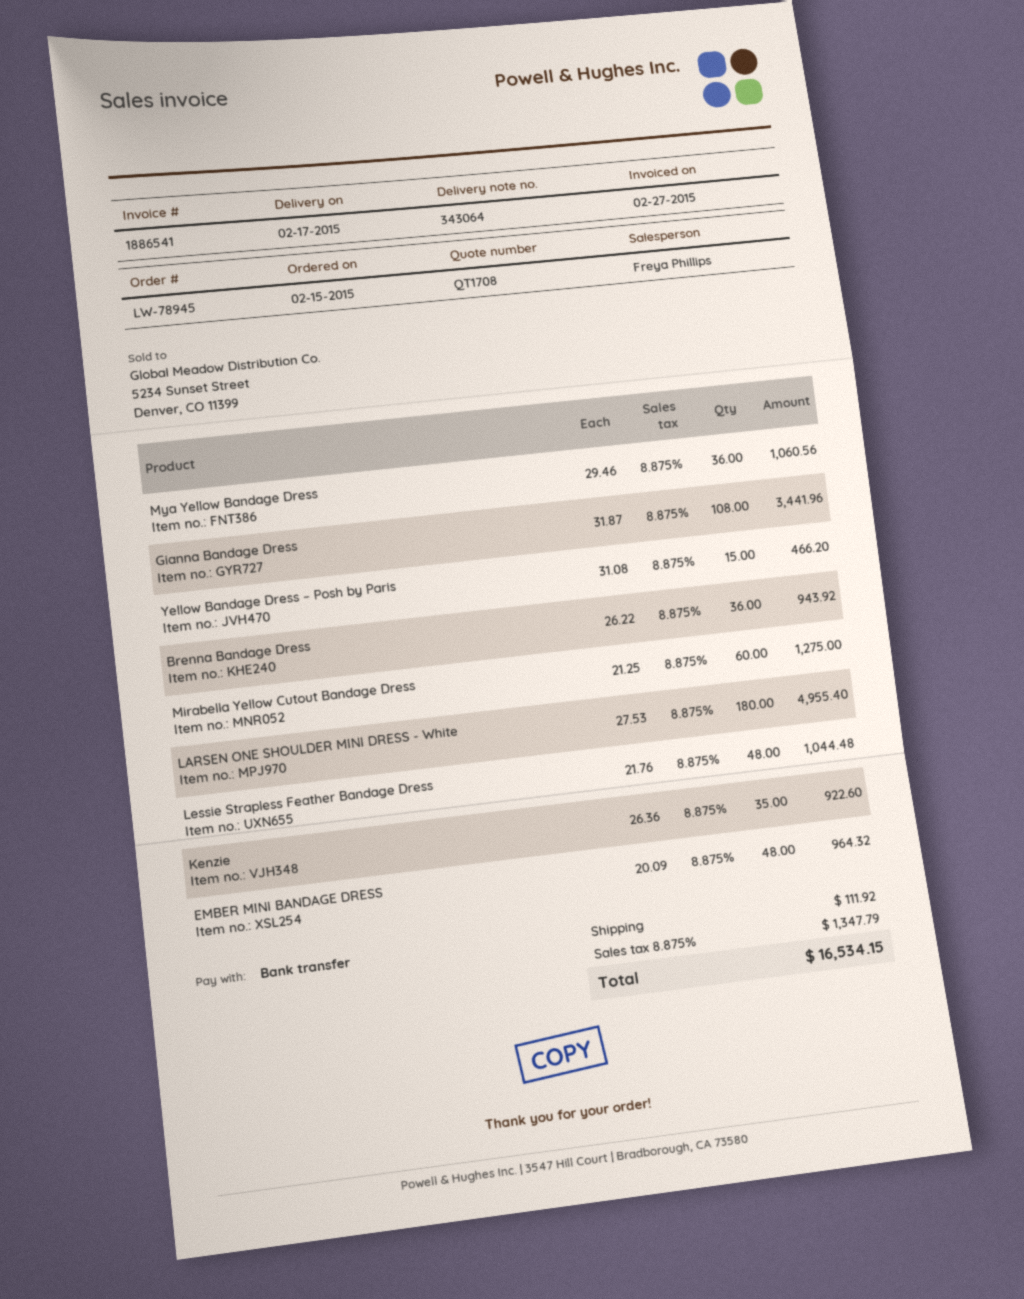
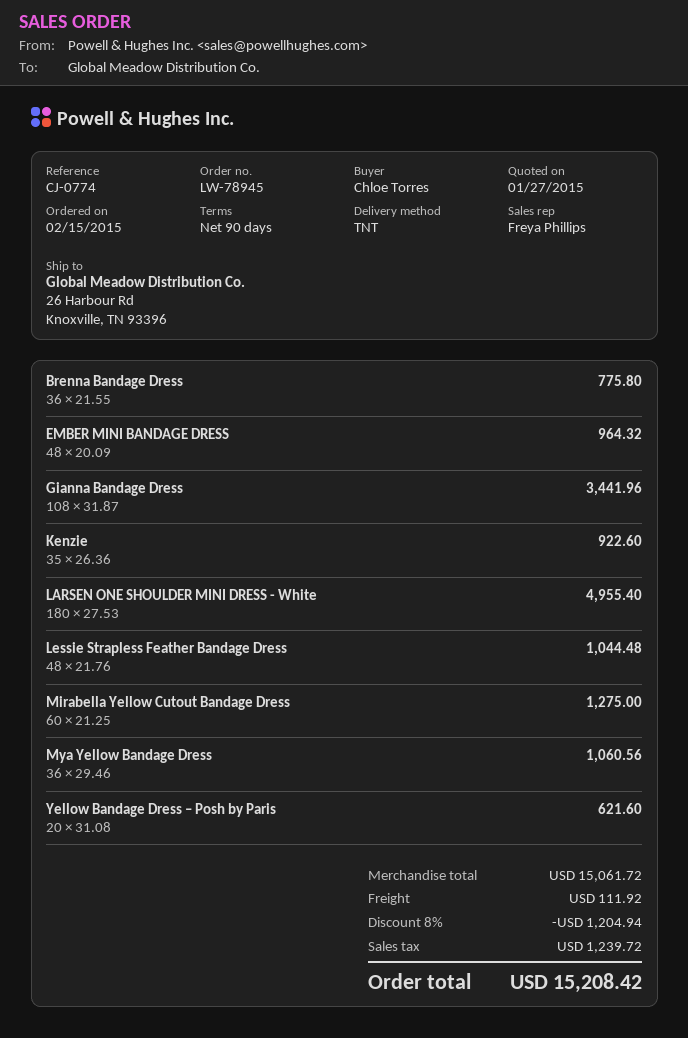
Yellow Bandage Dress – Posh by Paris: 15 x 31.08 = 466.20 -> 20 x 31.08 = 621.60
Brenna Bandage Dress: 36 x 26.22 = 943.92 -> 36 x 21.55 = 775.80
discount: none -> 8% = 1204.94
tax: 1347.79 -> 1239.72
total: 16534.15 -> 15208.42

